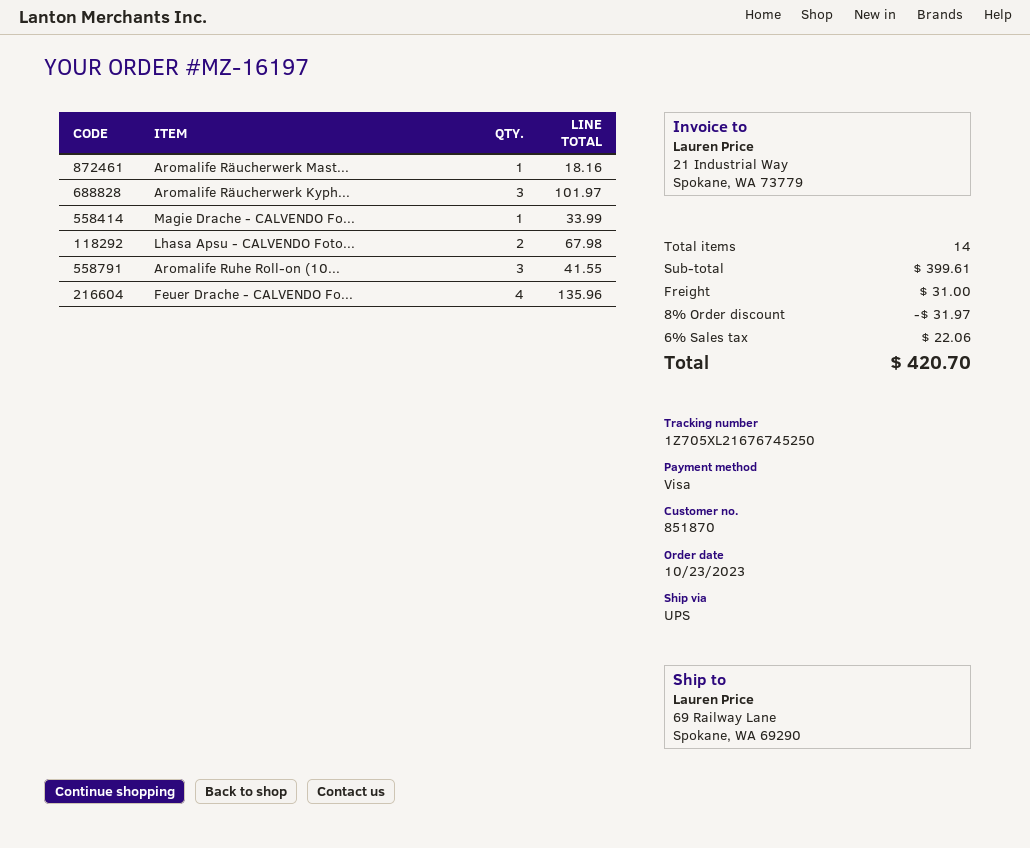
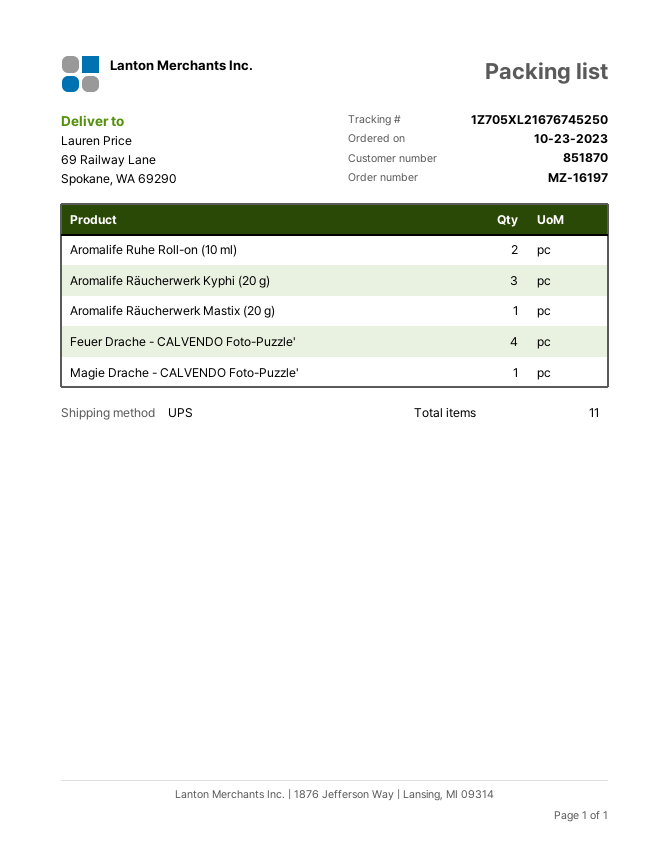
Lhasa Apsu - CALVENDO Foto...: 2 -> none
Aromalife Ruhe Roll-on (10...: 3 -> 2
total quantity: 14 -> 11

